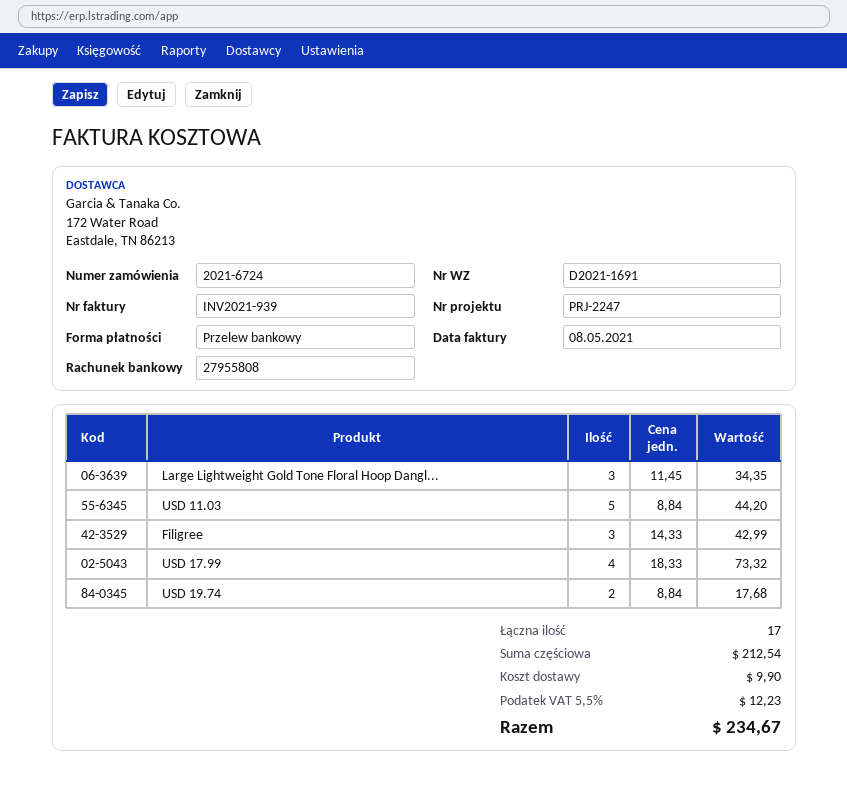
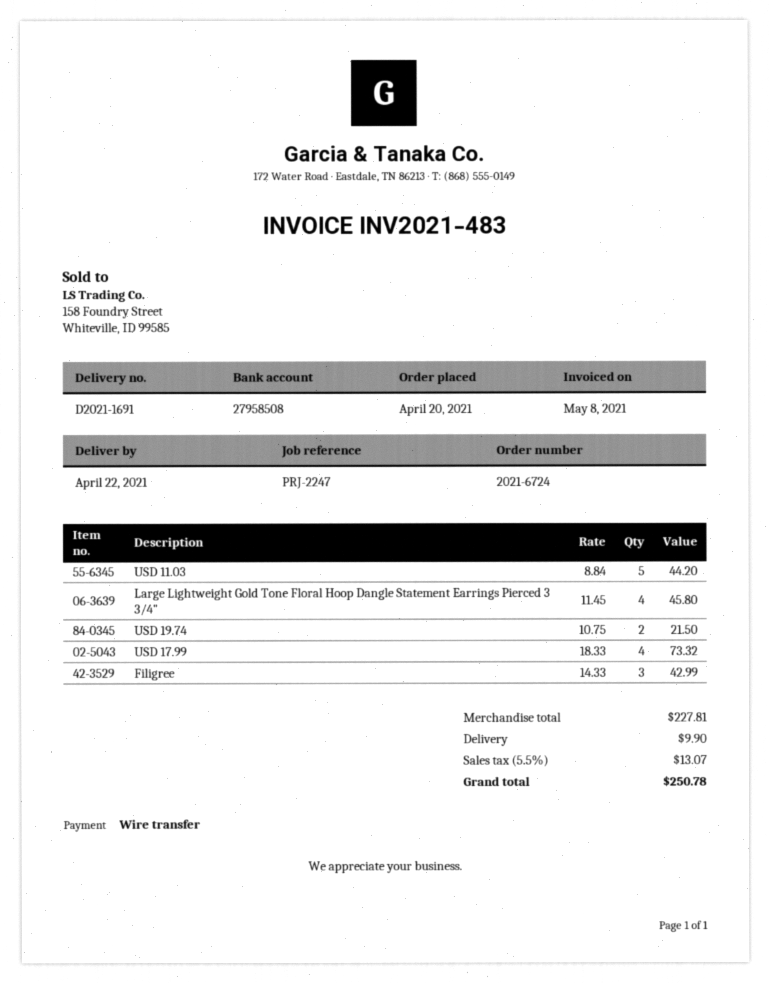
invoice number: INV2021-939 -> INV2021-483
bank account: 27955808 -> 27958508
Large Lightweight Gold Tone Floral Hoop Dangl...: 3 x 11.45 = 34.35 -> 4 x 11.45 = 45.80
USD 19.74: 2 x 8.84 = 17.68 -> 2 x 10.75 = 21.50
subtotal: 212.54 -> 227.81
tax: 5.5% = 12.23 -> 5.5% = 13.07
total: 234.67 -> 250.78

